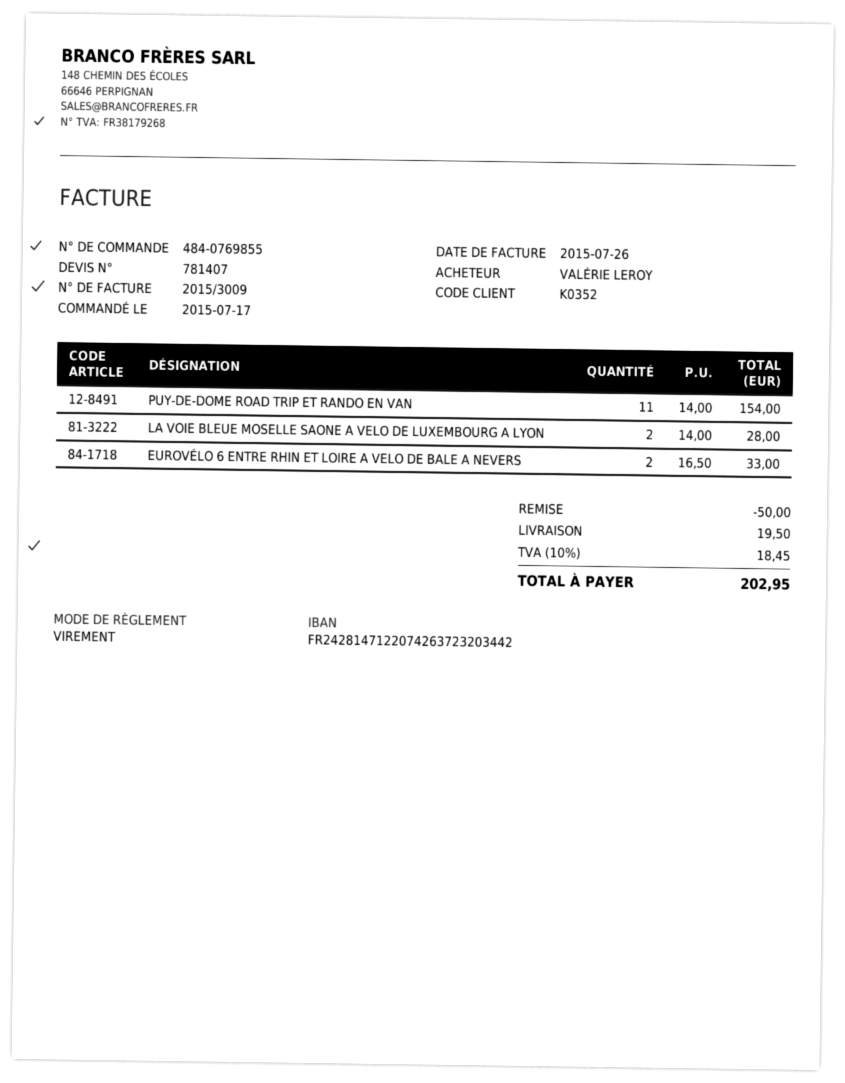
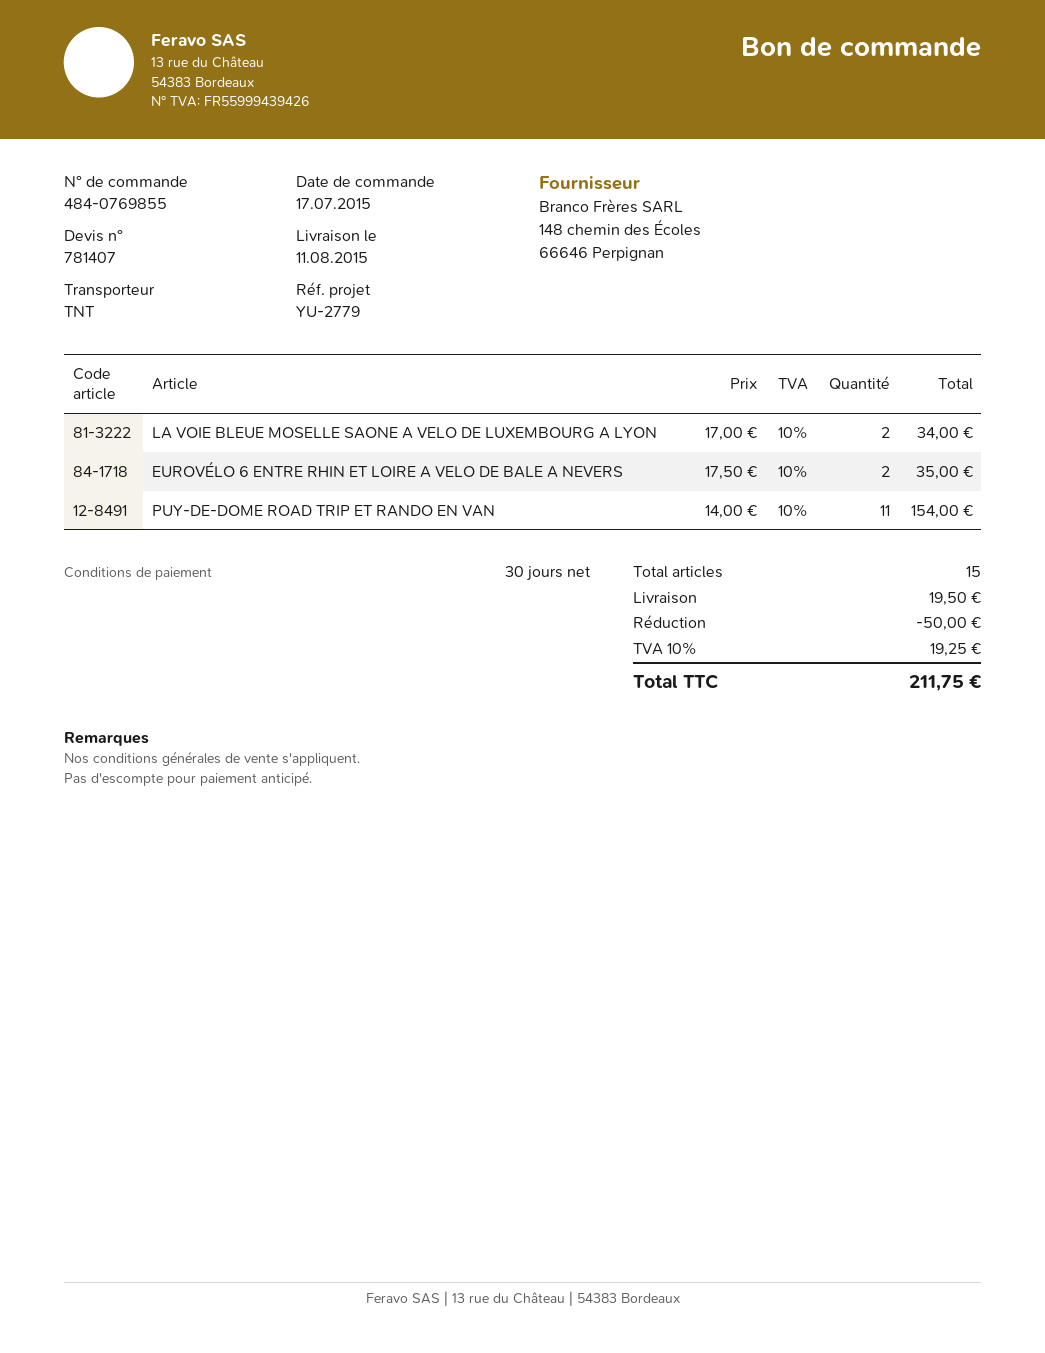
LA VOIE BLEUE MOSELLE SAONE A VELO DE LUXEMBOURG A LYON: 2 x 14.00 = 28.00 -> 2 x 17.00 = 34.00
EUROVÉLO 6 ENTRE RHIN ET LOIRE A VELO DE BALE A NEVERS: 2 x 16.50 = 33.00 -> 2 x 17.50 = 35.00
tax: 10% = 18.45 -> 10% = 19.25
total: 202.95 -> 211.75

